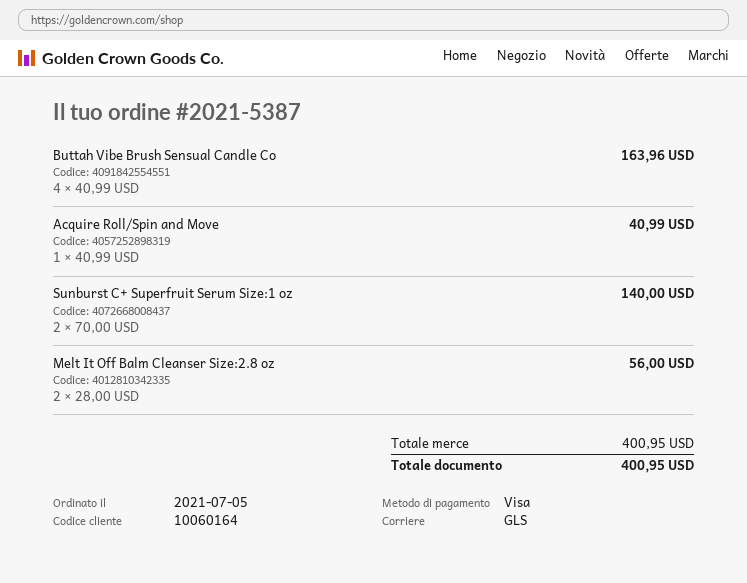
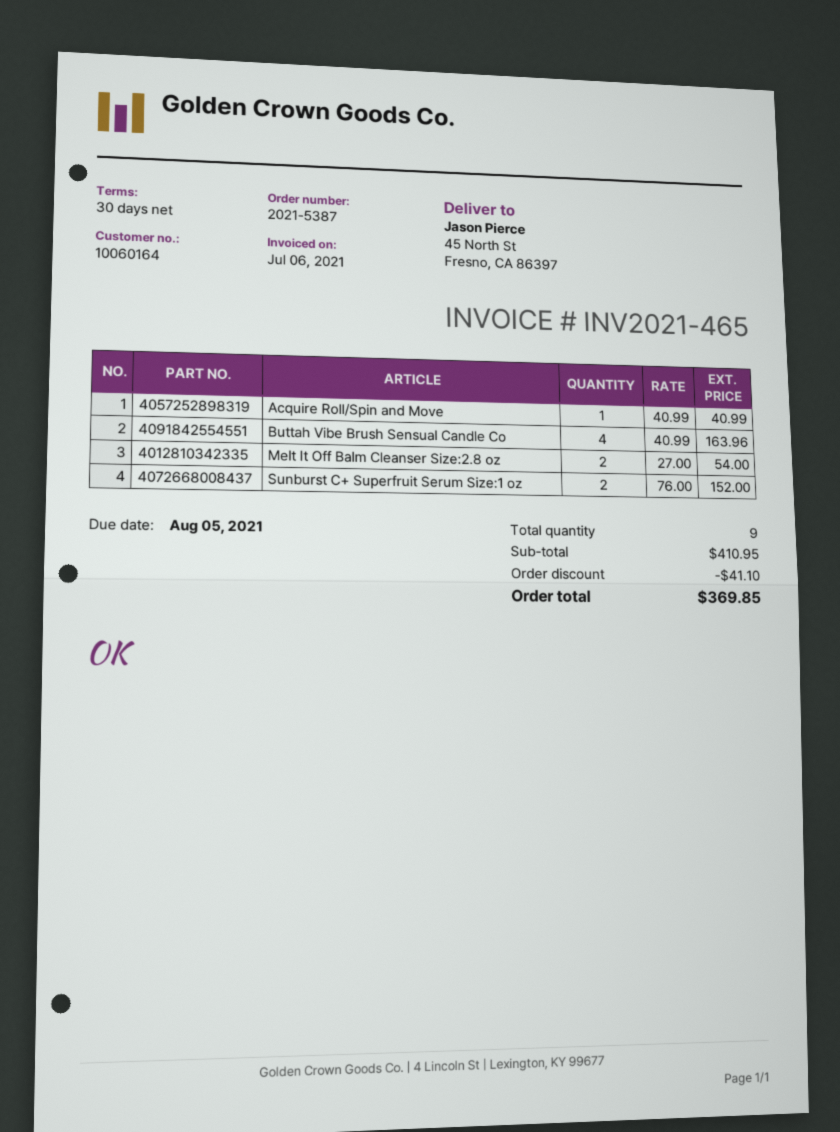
Sunburst C+ Superfruit Serum Size:1 oz: 2 x 70.00 = 140.00 -> 2 x 76.00 = 152.00
Melt It Off Balm Cleanser Size:2.8 oz: 2 x 28.00 = 56.00 -> 2 x 27.00 = 54.00
subtotal: 400.95 -> 410.95
discount: none -> 41.10
total: 400.95 -> 369.85

